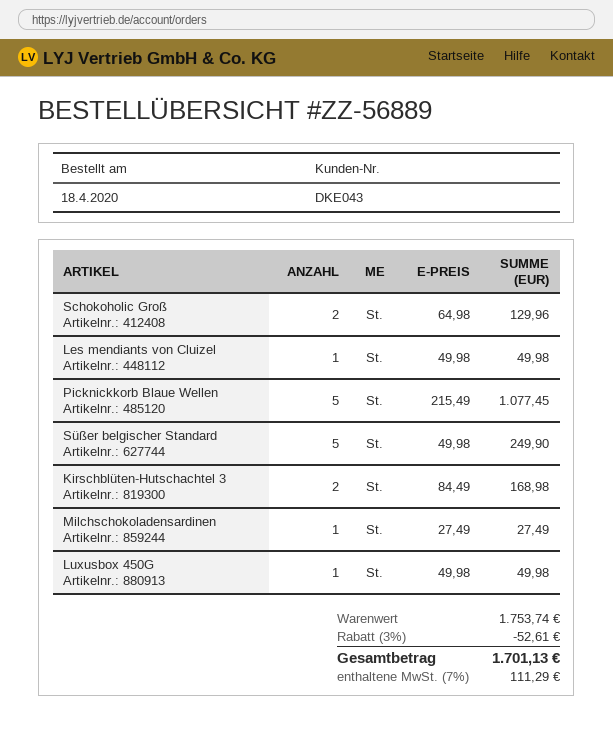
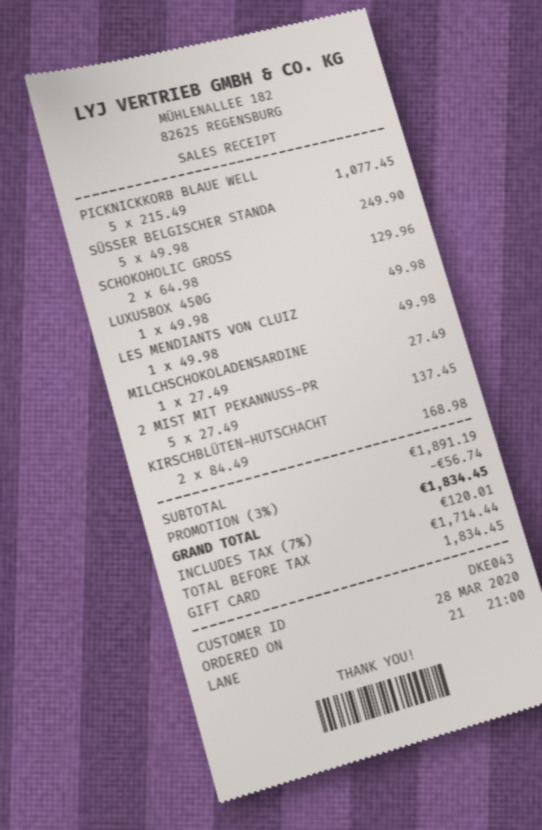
order date: 2020-04-18 -> 2020-03-28
2 MIST MIT PEKANNUSS-PR: none -> 5 x 27.49 = 137.45
subtotal: 1753.74 -> 1891.19
discount: 3% = 52.61 -> 3% = 56.74
tax: 7% = 111.29 -> 7% = 120.01
total: 1701.13 -> 1834.45

